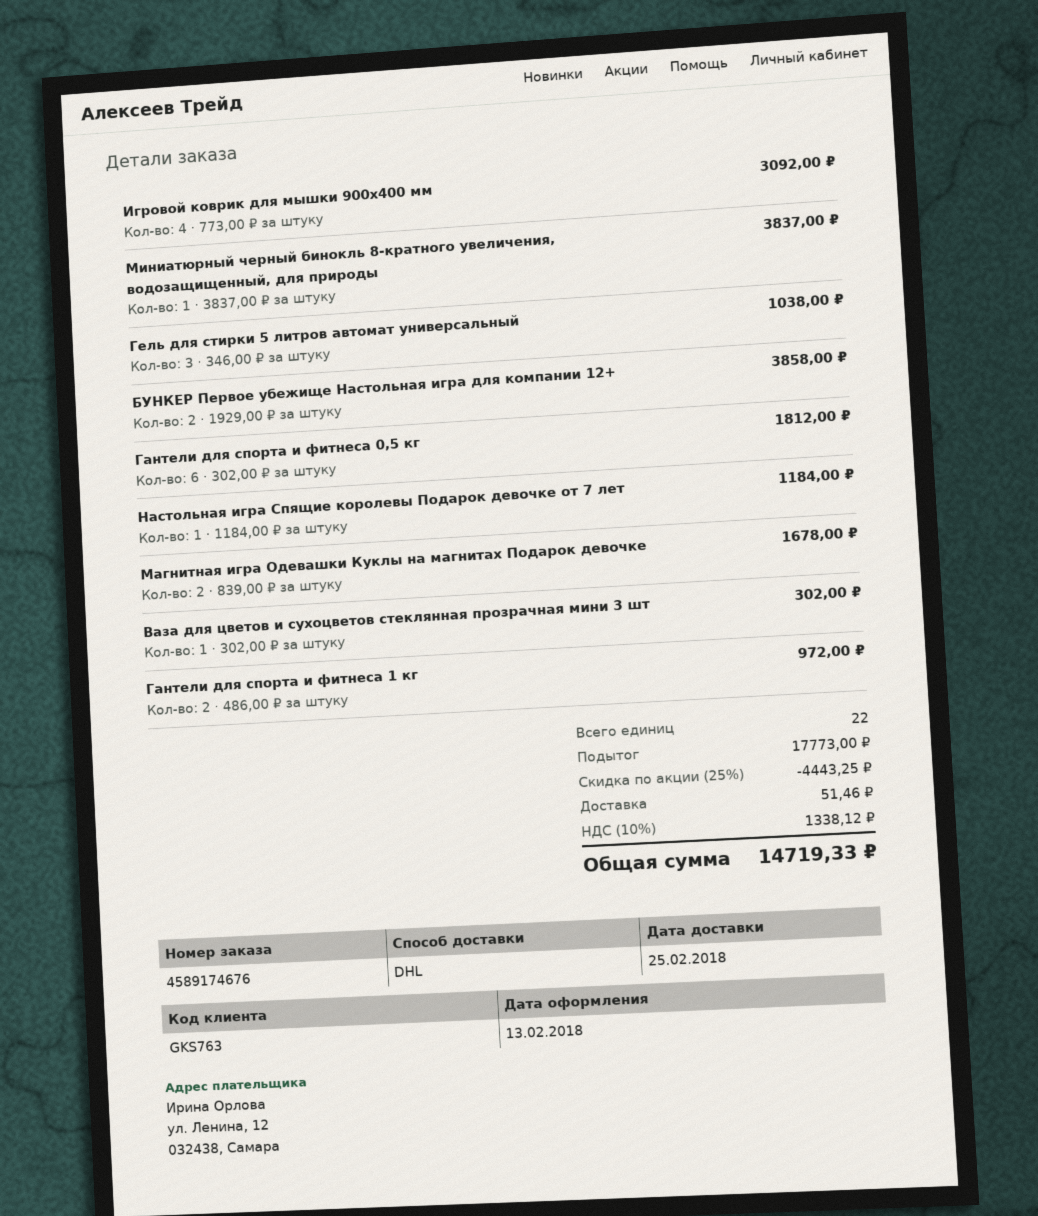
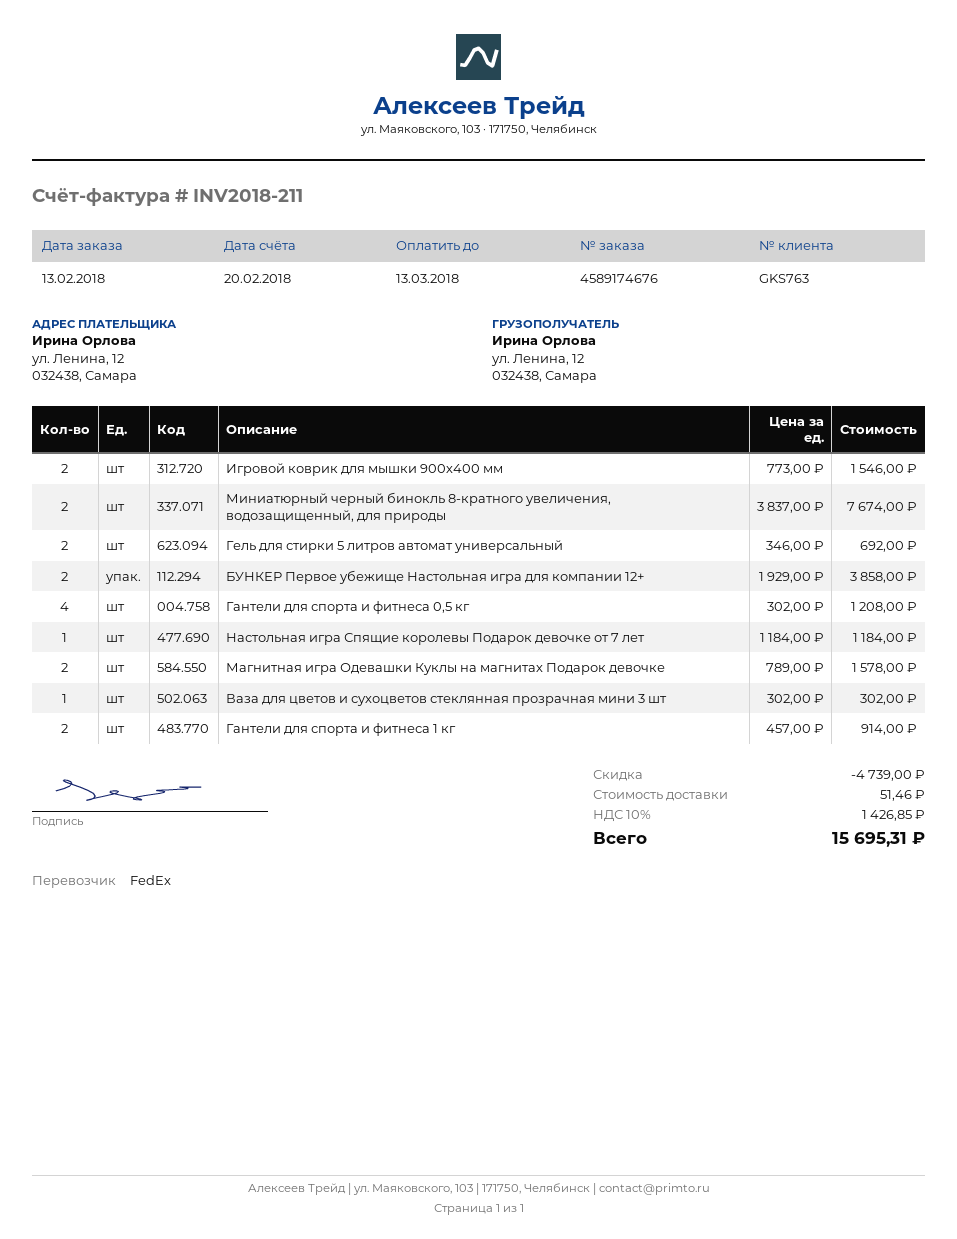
shipping method: DHL -> FedEx
Игровой коврик для мышки 900х400 мм: 4 x 773.00 = 3092.00 -> 2 x 773.00 = 1546.00
Миниатюрный черный бинокль 8-кратного увеличения, водозащищенный, для природы: 1 x 3837.00 = 3837.00 -> 2 x 3837.00 = 7674.00
Гель для стирки 5 литров автомат универсальный: 3 x 346.00 = 1038.00 -> 2 x 346.00 = 692.00
Гантели для спорта и фитнеса 0,5 кг: 6 x 302.00 = 1812.00 -> 4 x 302.00 = 1208.00
Магнитная игра Одевашки Куклы на магнитах Подарок девочке: 2 x 839.00 = 1678.00 -> 2 x 789.00 = 1578.00
Гантели для спорта и фитнеса 1 кг: 2 x 486.00 = 972.00 -> 2 x 457.00 = 914.00
discount: 4443.25 -> 4739.00
tax: 10% = 1338.12 -> 10% = 1426.85
total: 14719.33 -> 15695.31

